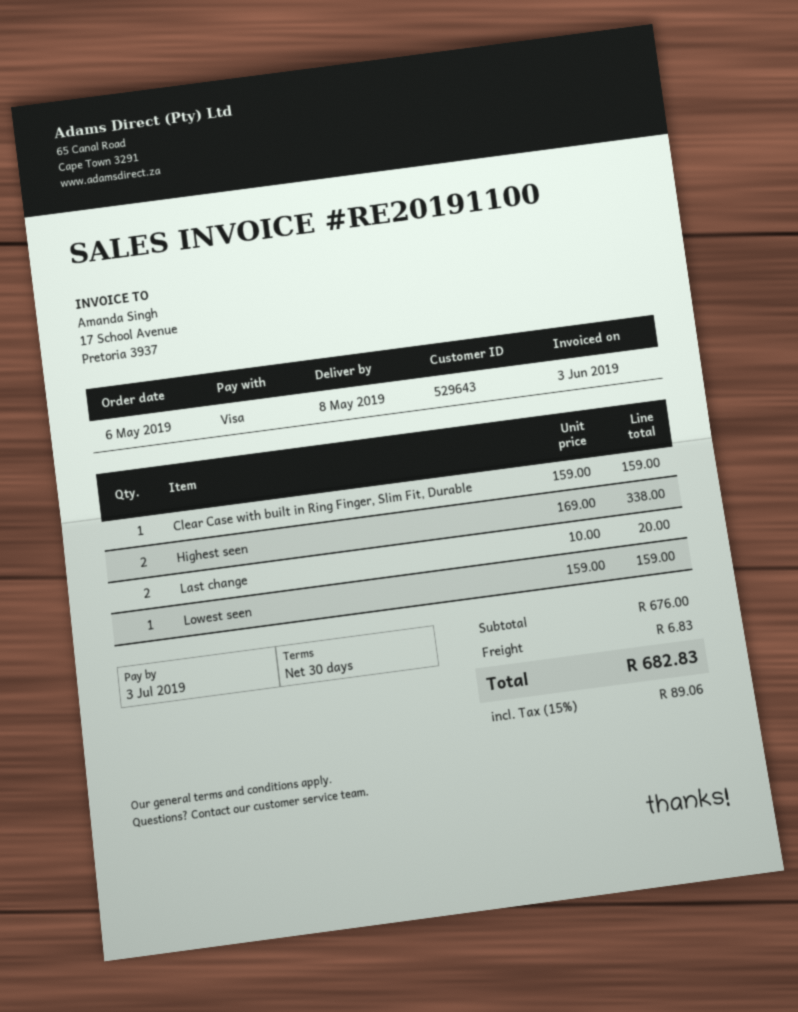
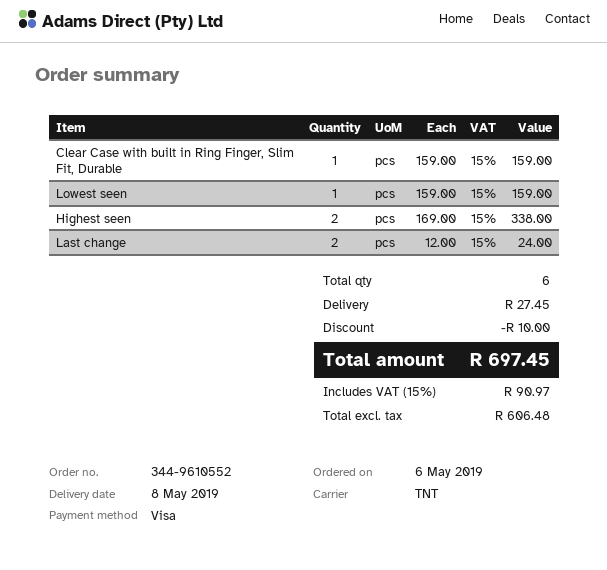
Last change: 2 x 10.00 = 20.00 -> 2 x 12.00 = 24.00
discount: none -> 10.00
shipping: 6.83 -> 27.45
tax: 15% = 89.06 -> 15% = 90.97
total: 682.83 -> 697.45

